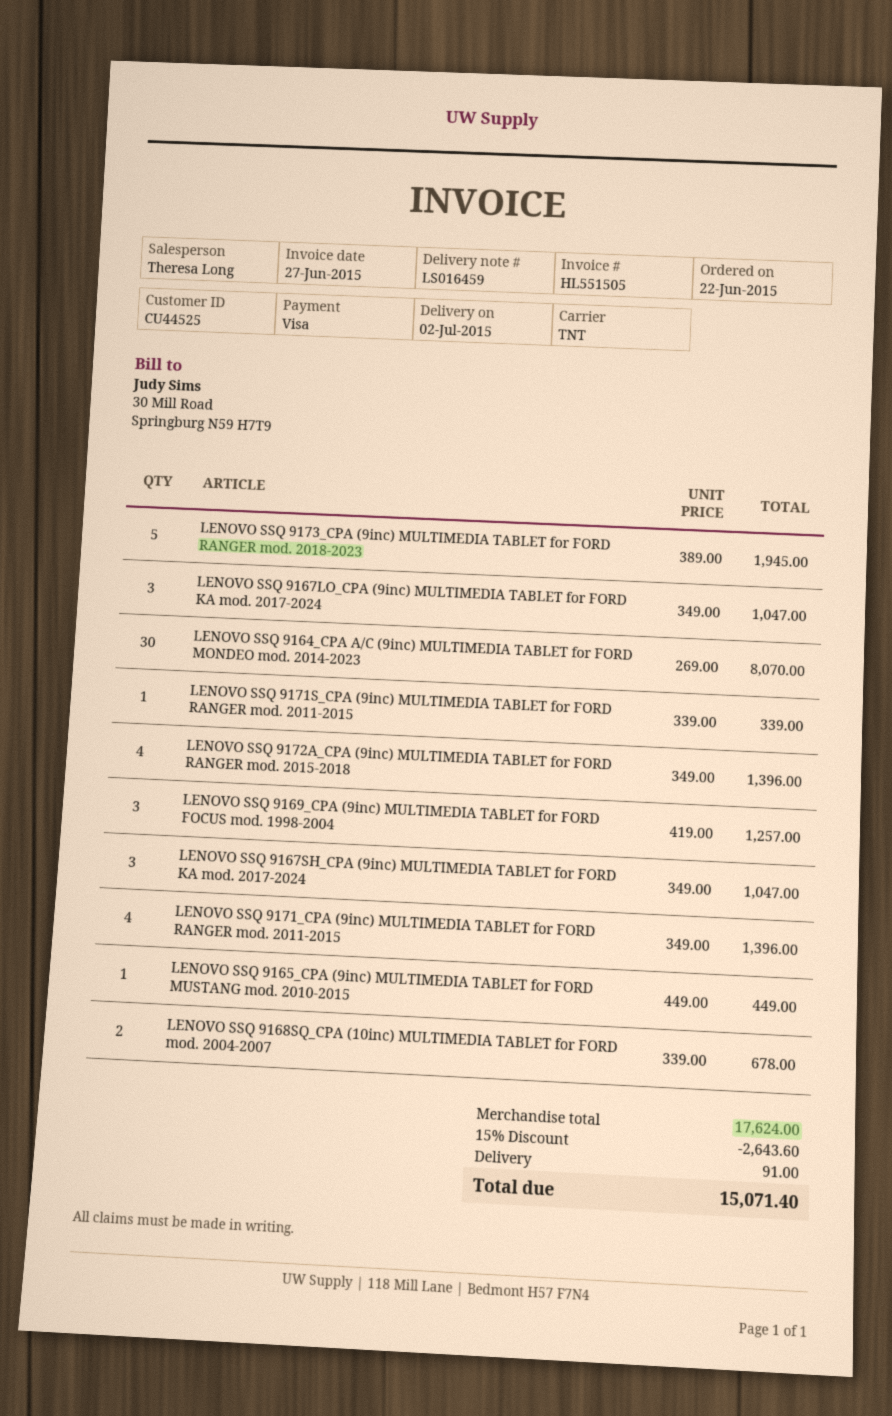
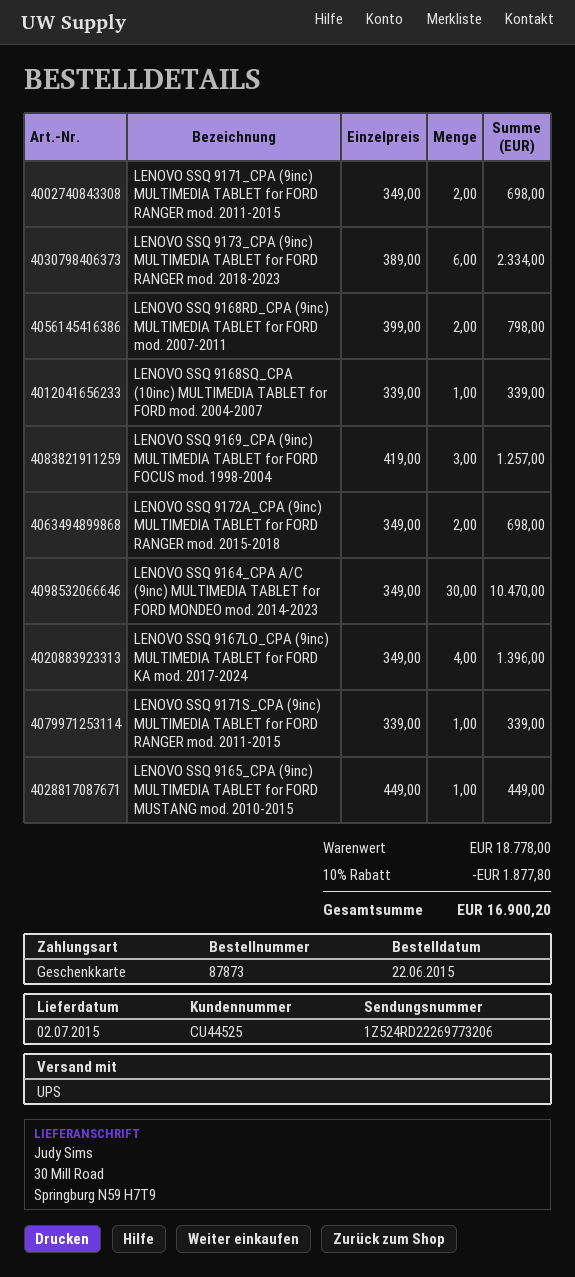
payment method: Visa -> gift card
shipping method: TNT -> UPS
LENOVO SSQ 9173_CPA (9inc) MULTIMEDIA TABLET for FORD RANGER mod. 2018-2023: 5 x 389.00 = 1945.00 -> 6 x 389.00 = 2334.00
LENOVO SSQ 9167LO_CPA (9inc) MULTIMEDIA TABLET for FORD KA mod. 2017-2024: 3 x 349.00 = 1047.00 -> 4 x 349.00 = 1396.00
LENOVO SSQ 9164_CPA A/C (9inc) MULTIMEDIA TABLET for FORD MONDEO mod. 2014-2023: 30 x 269.00 = 8070.00 -> 30 x 349.00 = 10470.00
LENOVO SSQ 9172A_CPA (9inc) MULTIMEDIA TABLET for FORD RANGER mod. 2015-2018: 4 x 349.00 = 1396.00 -> 2 x 349.00 = 698.00
LENOVO SSQ 9167SH_CPA (9inc) MULTIMEDIA TABLET for FORD KA mod. 2017-2024: 3 x 349.00 = 1047.00 -> none
LENOVO SSQ 9171_CPA (9inc) MULTIMEDIA TABLET for FORD RANGER mod. 2011-2015: 4 x 349.00 = 1396.00 -> 2 x 349.00 = 698.00
LENOVO SSQ 9168SQ_CPA (10inc) MULTIMEDIA TABLET for FORD mod. 2004-2007: 2 x 339.00 = 678.00 -> 1 x 339.00 = 339.00
LENOVO SSQ 9168RD_CPA (9inc) MULTIMEDIA TABLET for FORD mod. 2007-2011: none -> 2 x 399.00 = 798.00
subtotal: 17624.00 -> 18778.00
discount: 15% = 2643.60 -> 10% = 1877.80
shipping: 91.00 -> none
total: 15071.40 -> 16900.20

